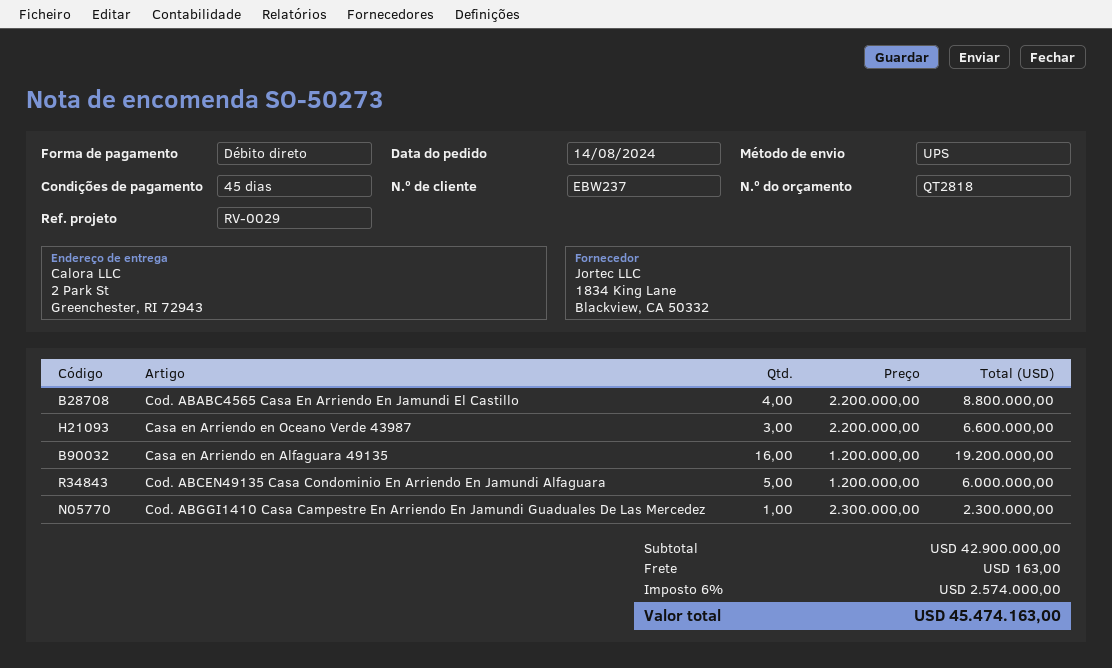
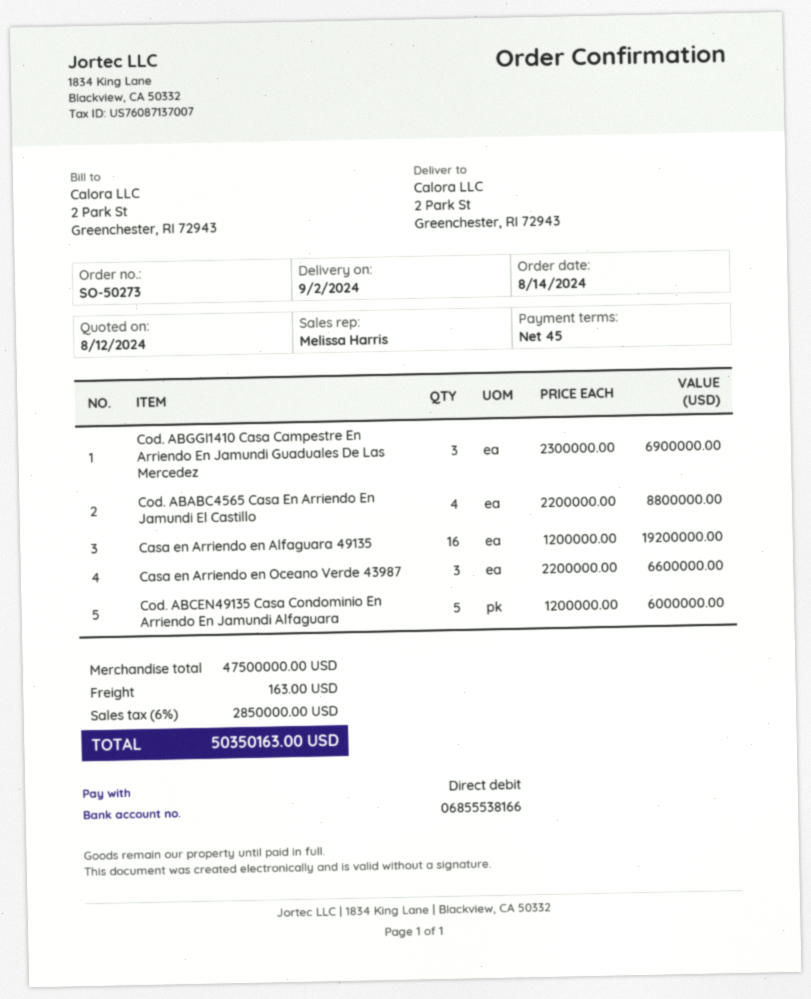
Cod. ABGGI1410 Casa Campestre En Arriendo En Jamundi Guaduales De Las Mercedez: 1 x 2300000.00 = 2300000.00 -> 3 x 2300000.00 = 6900000.00
subtotal: 42900000.00 -> 47500000.00
tax: 6% = 2574000.00 -> 6% = 2850000.00
total: 45474163.00 -> 50350163.00

